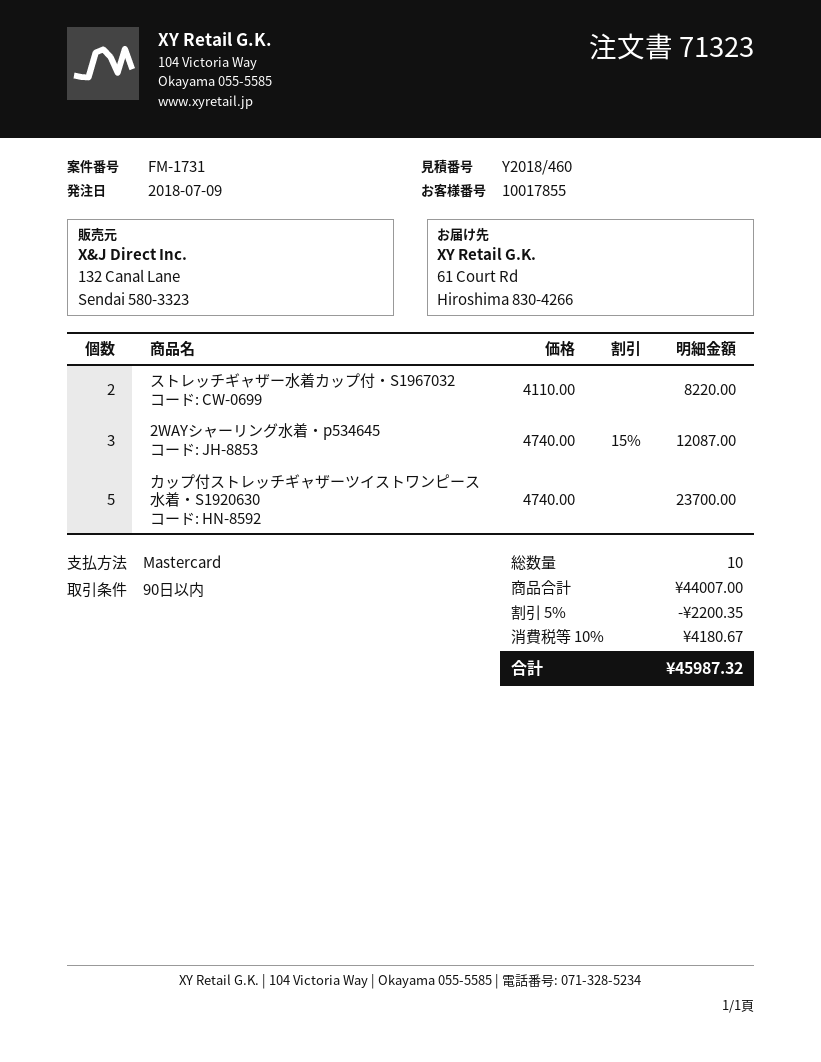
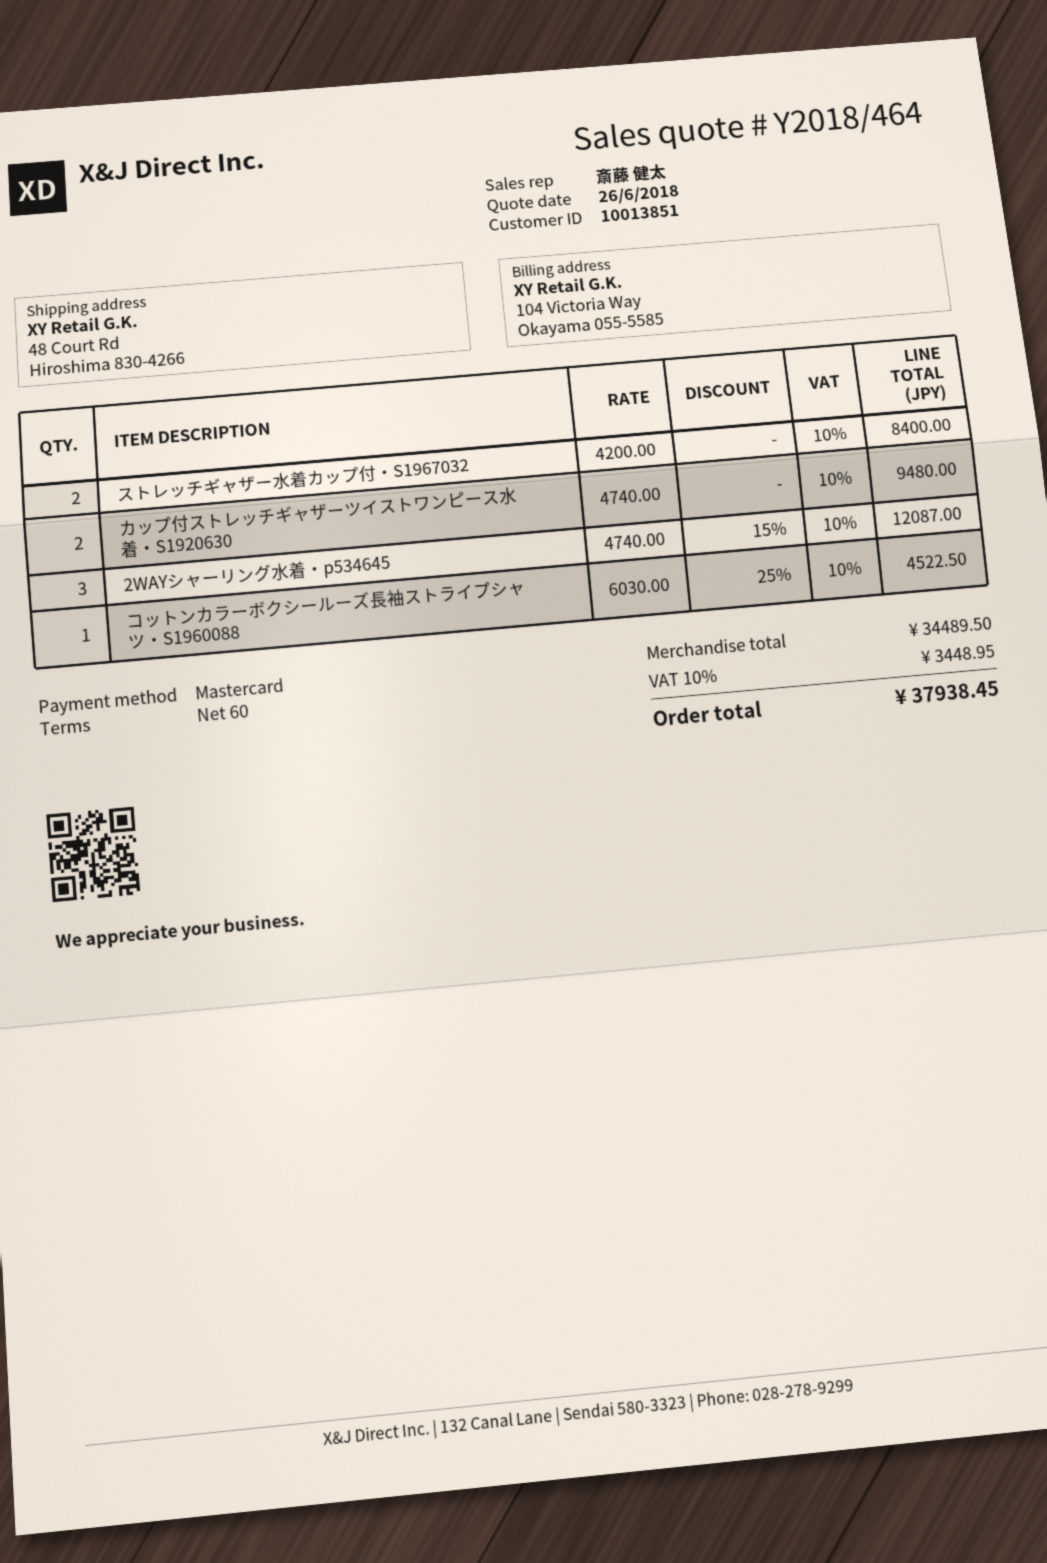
quote number: Y2018/460 -> Y2018/464
payment terms: 90 days -> 60 days
customer number: 10017855 -> 10013851
ship to: 61 Court Rd, Hiroshima 830-4266 -> 48 Court Rd, Hiroshima 830-4266
ストレッチギャザー水着カップ付・S1967032: 2 x 4110.00 = 8220.00 -> 2 x 4200.00 = 8400.00
カップ付ストレッチギャザーツイストワンピース水着・S1920630: 5 x 4740.00 = 23700.00 -> 2 x 4740.00 = 9480.00
コットンカラーボクシールーズ長袖ストライプシャツ・S1960088: none -> 1 x 6030.00 - 25% = 4522.50
subtotal: 44007.00 -> 34489.50
discount: 5% = 2200.35 -> none
tax: 10% = 4180.67 -> 10% = 3448.95
total: 45987.32 -> 37938.45

